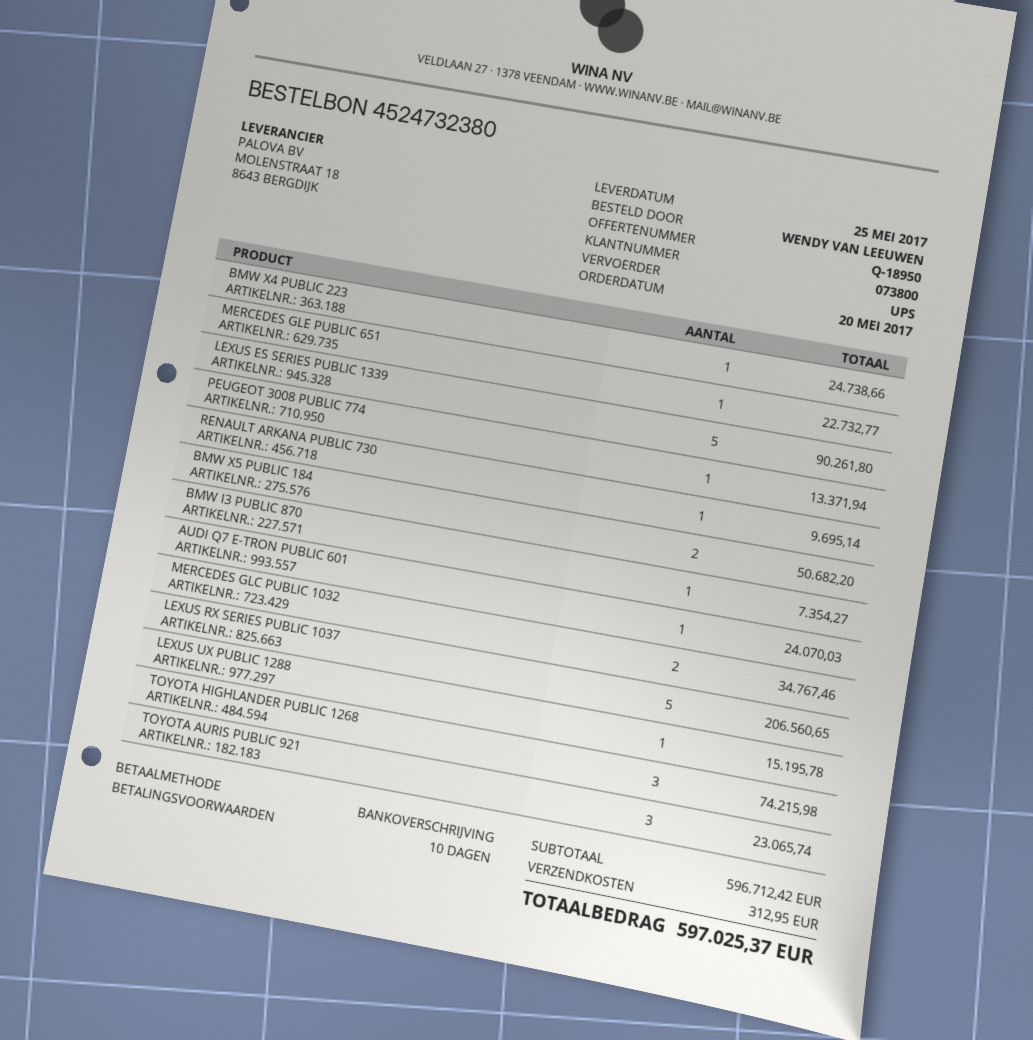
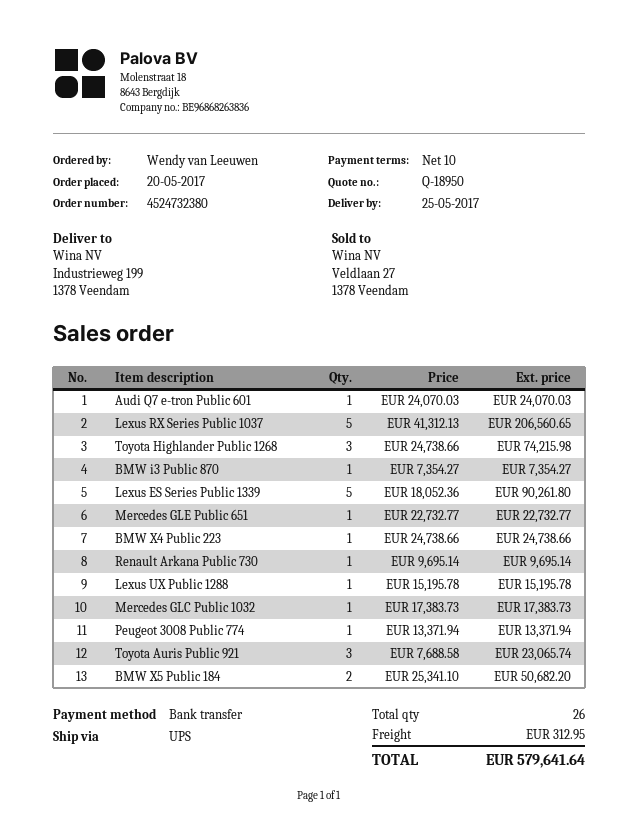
MERCEDES GLC PUBLIC 1032: 2 for 34767.46 -> 1 for 17383.73
total: 597025.37 -> 579641.64

